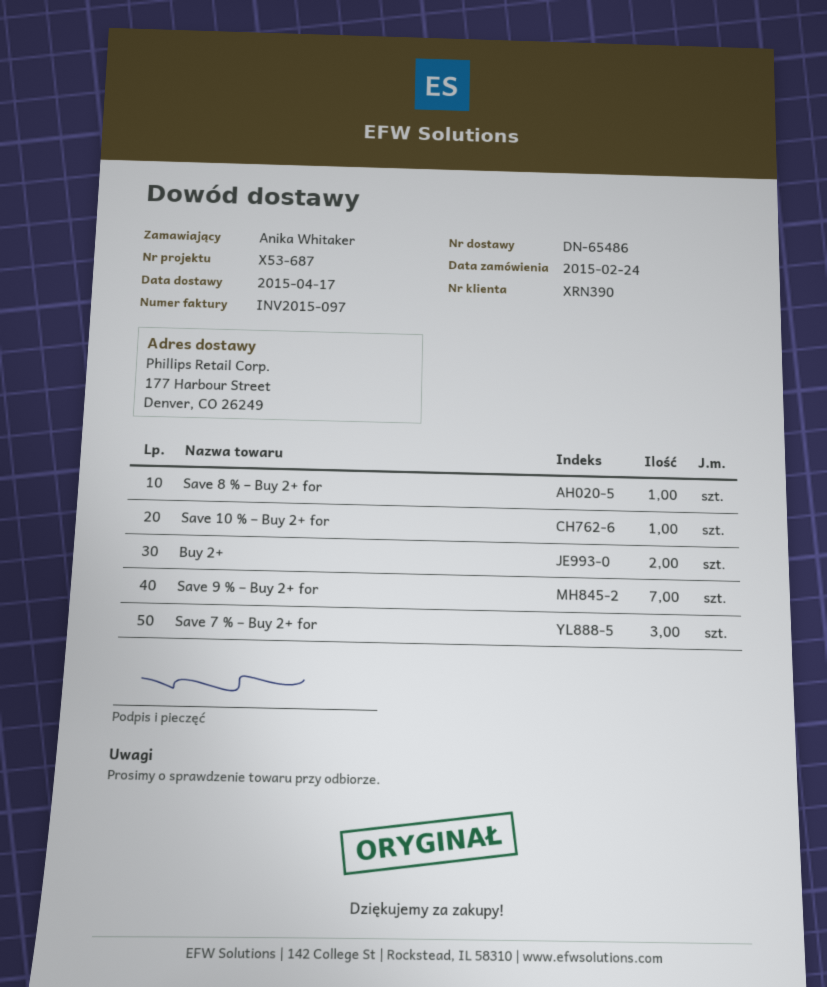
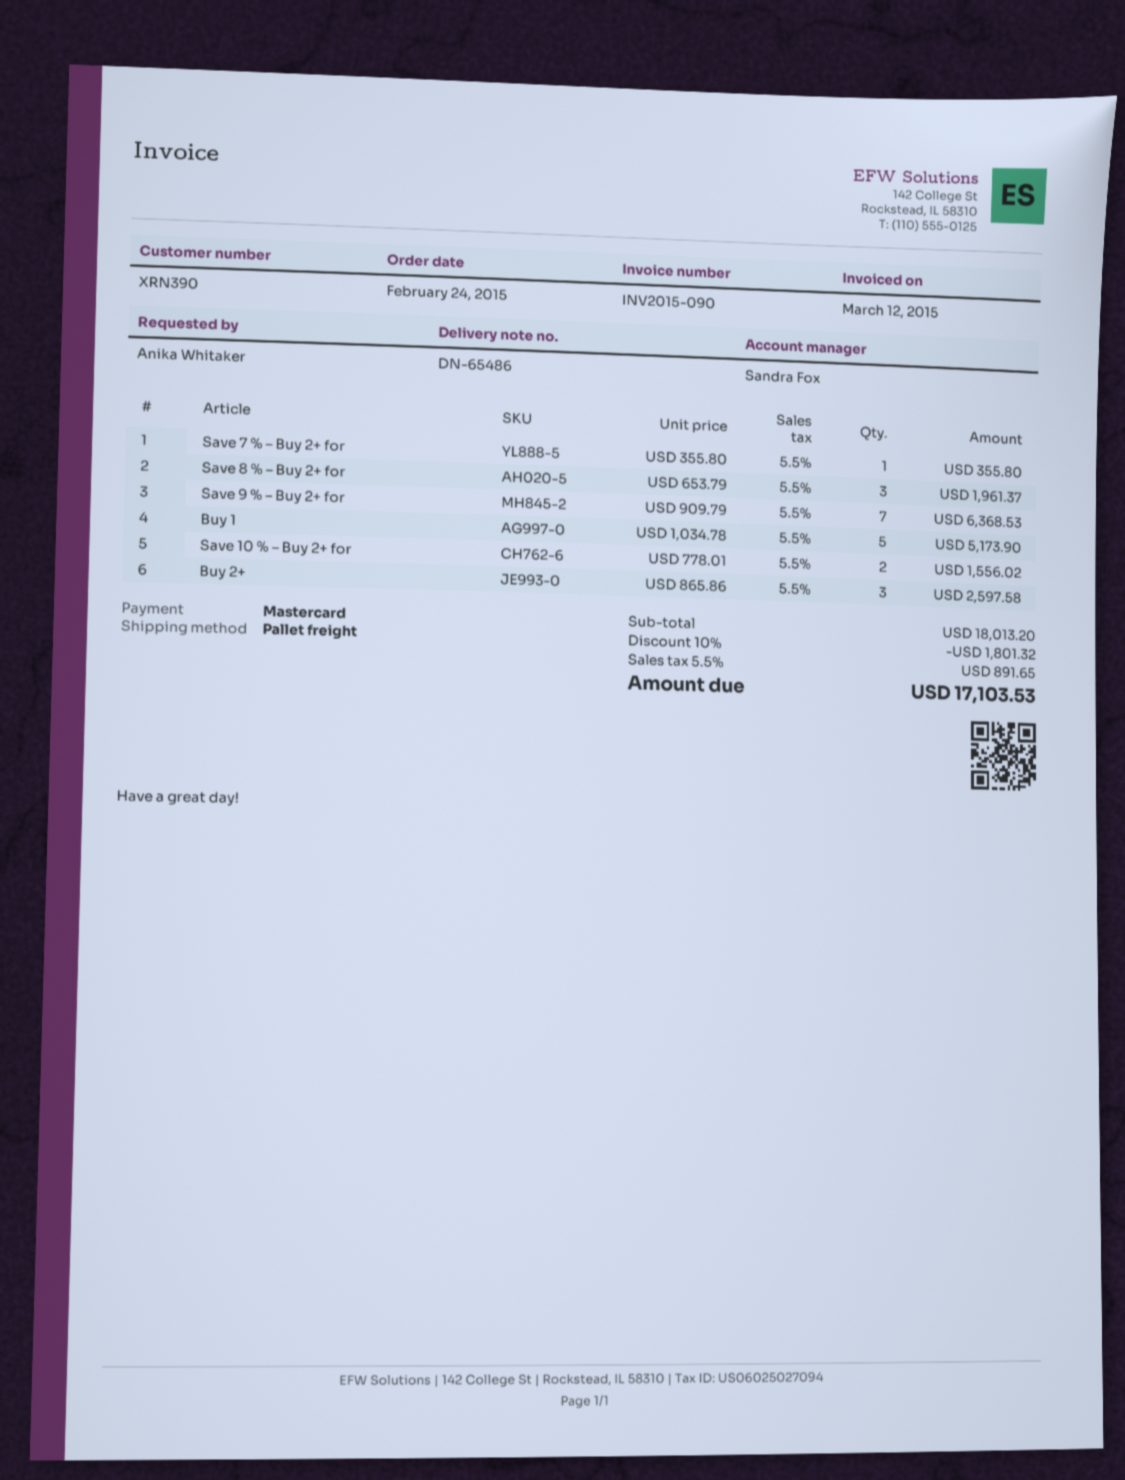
invoice number: INV2015-097 -> INV2015-090
Save 8 % – Buy 2+ for: 1 -> 3
Save 10 % – Buy 2+ for: 1 -> 2
Buy 2+: 2 -> 3
Save 7 % – Buy 2+ for: 3 -> 1
Buy 1: none -> 5

